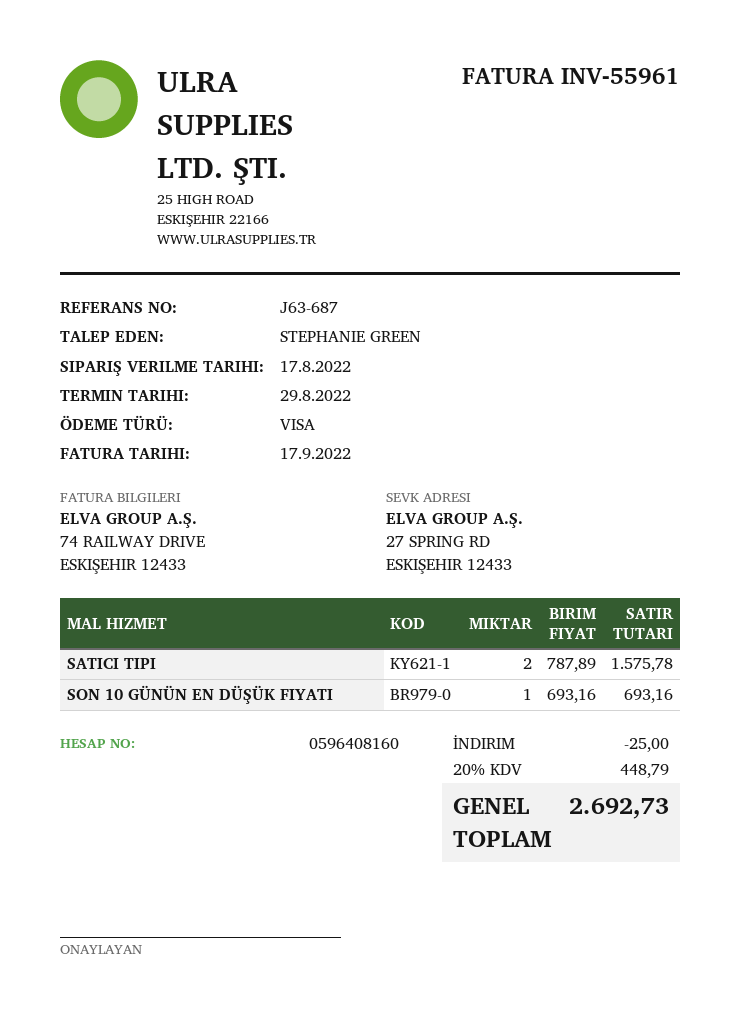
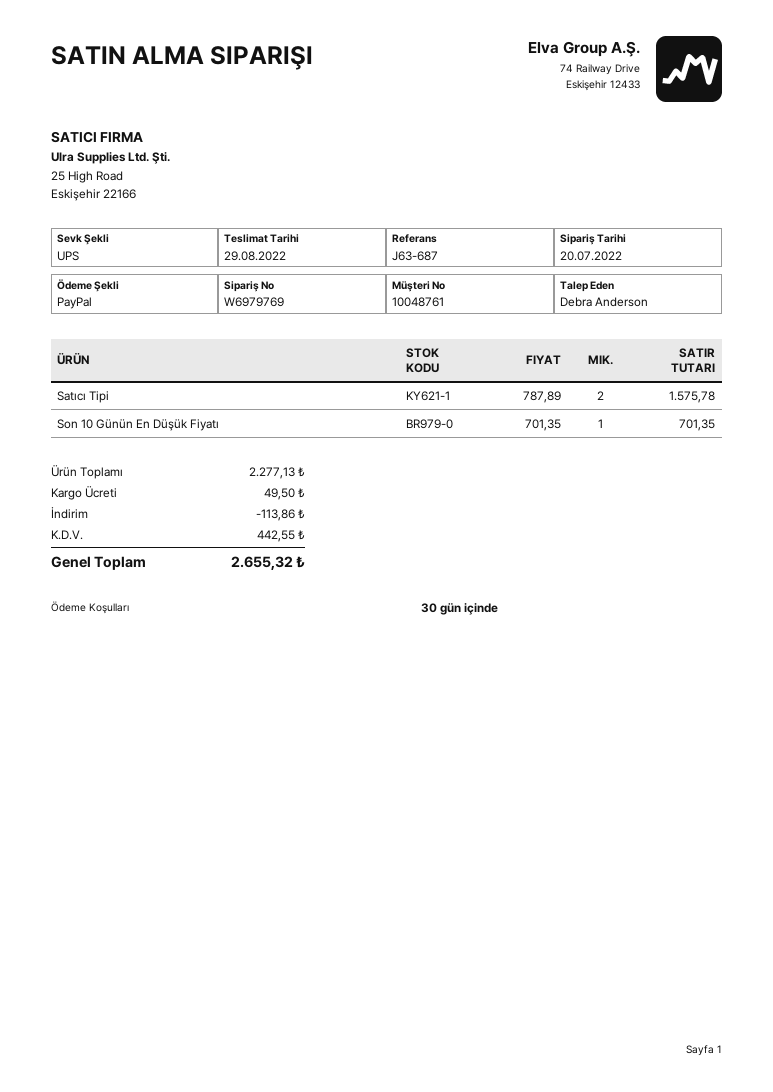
order date: 2022-08-17 -> 2022-07-20
ordered by: STEPHANIE GREEN -> Debra Anderson
payment method: Visa -> PayPal
SON 10 GÜNÜN EN DÜŞÜK FIYATI: 1 x 693.16 = 693.16 -> 1 x 701.35 = 701.35
discount: 25.00 -> 113.86
shipping: none -> 49.50
tax: 448.79 -> 442.55
total: 2692.73 -> 2655.32

